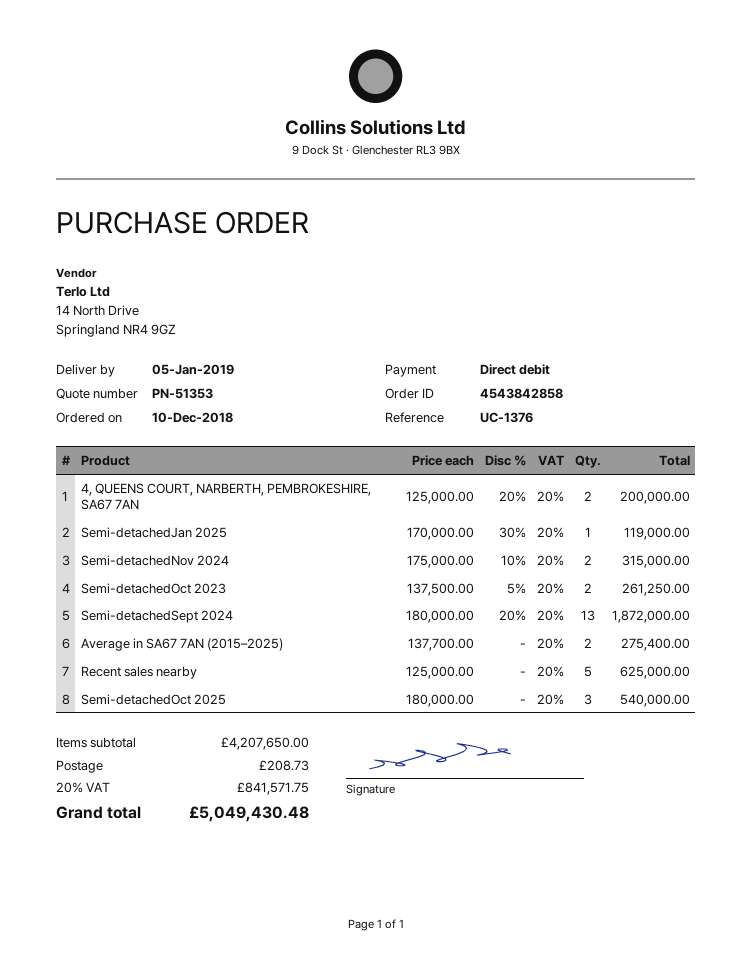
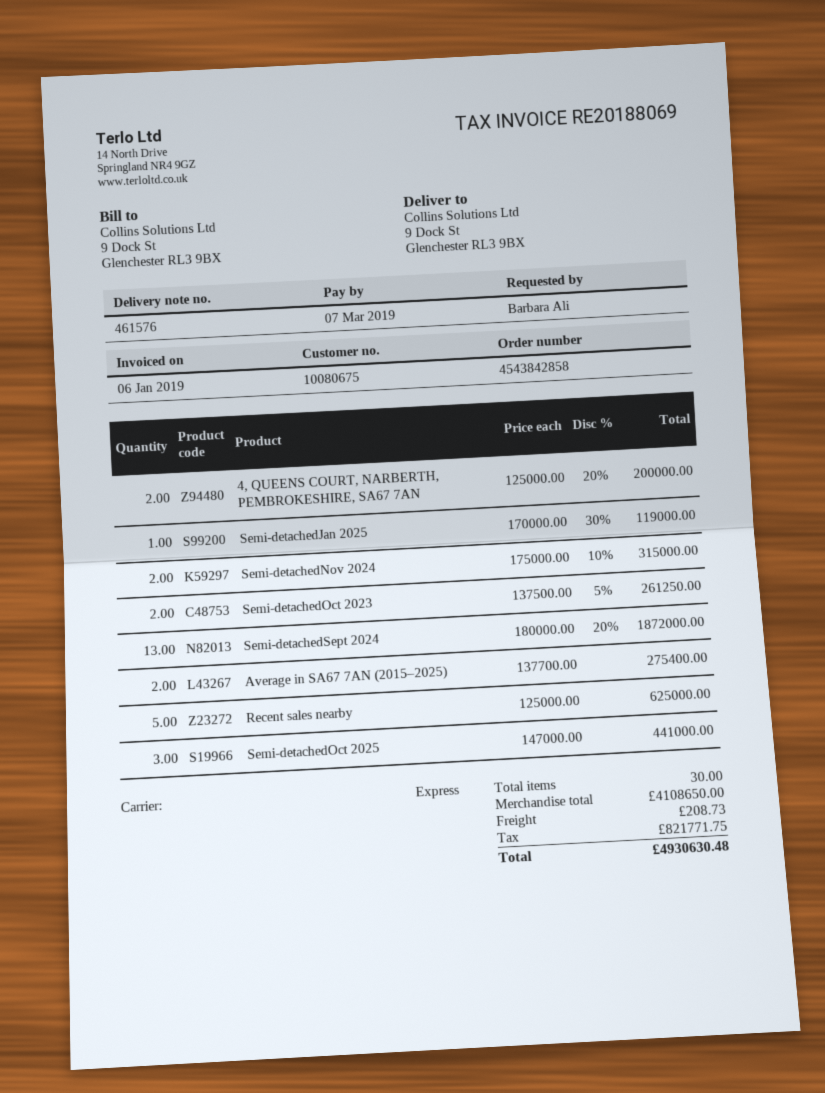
Semi-detachedOct 2025: 3 x 180000.00 = 540000.00 -> 3 x 147000.00 = 441000.00
subtotal: 4207650.00 -> 4108650.00
tax: 841571.75 -> 821771.75
total: 5049430.48 -> 4930630.48

